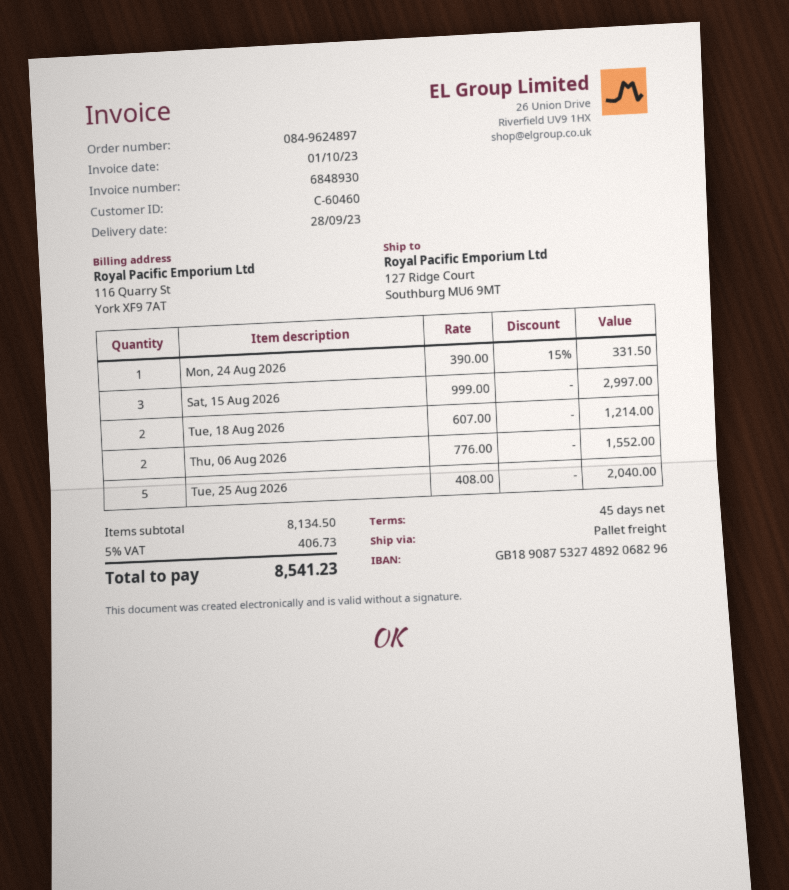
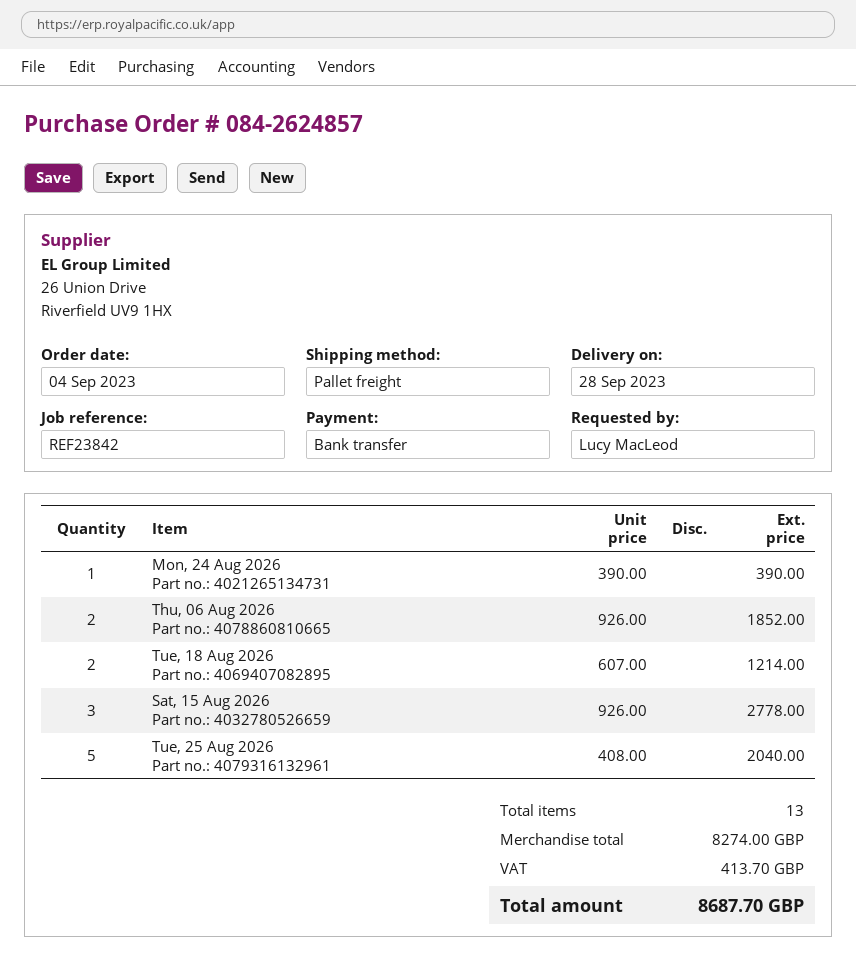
order number: 084-9624897 -> 084-2624857
Mon, 24 Aug 2026: 1 x 390.00 - 15% = 331.50 -> 1 x 390.00 = 390.00
Sat, 15 Aug 2026: 3 x 999.00 = 2997.00 -> 3 x 926.00 = 2778.00
Thu, 06 Aug 2026: 2 x 776.00 = 1552.00 -> 2 x 926.00 = 1852.00
subtotal: 8134.50 -> 8274.00
tax: 406.73 -> 413.70
total: 8541.23 -> 8687.70

